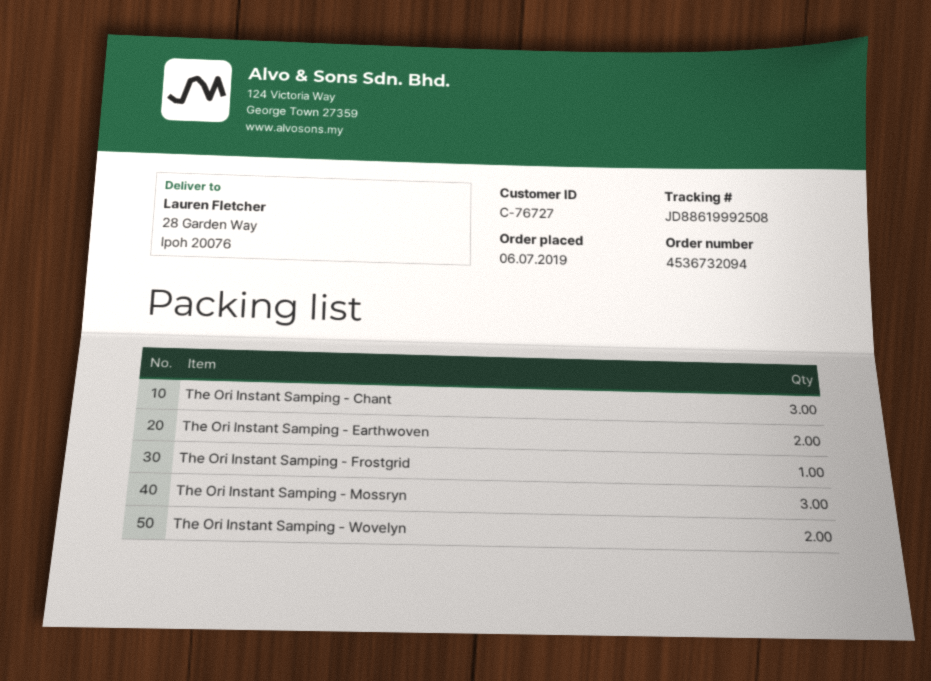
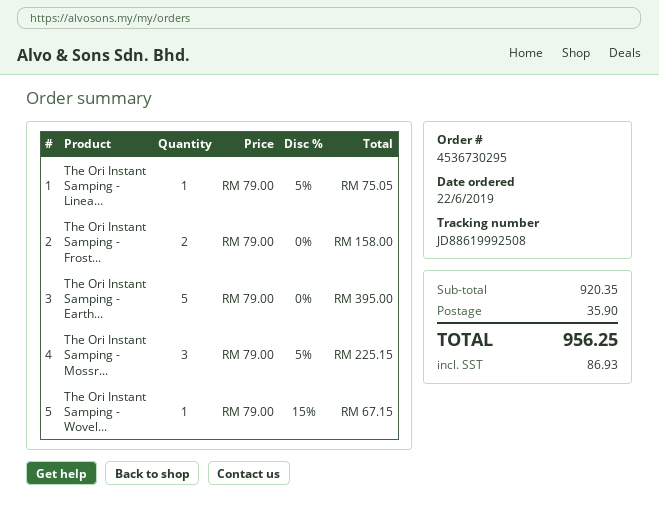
order number: 4536732094 -> 4536730295
order date: 2019-07-06 -> 2019-06-22
The Ori Instant Samping - Chant: 3 -> none
The Ori Instant Samping - Earthwoven: 2 -> 5
The Ori Instant Samping - Frostgrid: 1 -> 2
The Ori Instant Samping - Wovelyn: 2 -> 1
The Ori Instant Samping - Linea...: none -> 1

